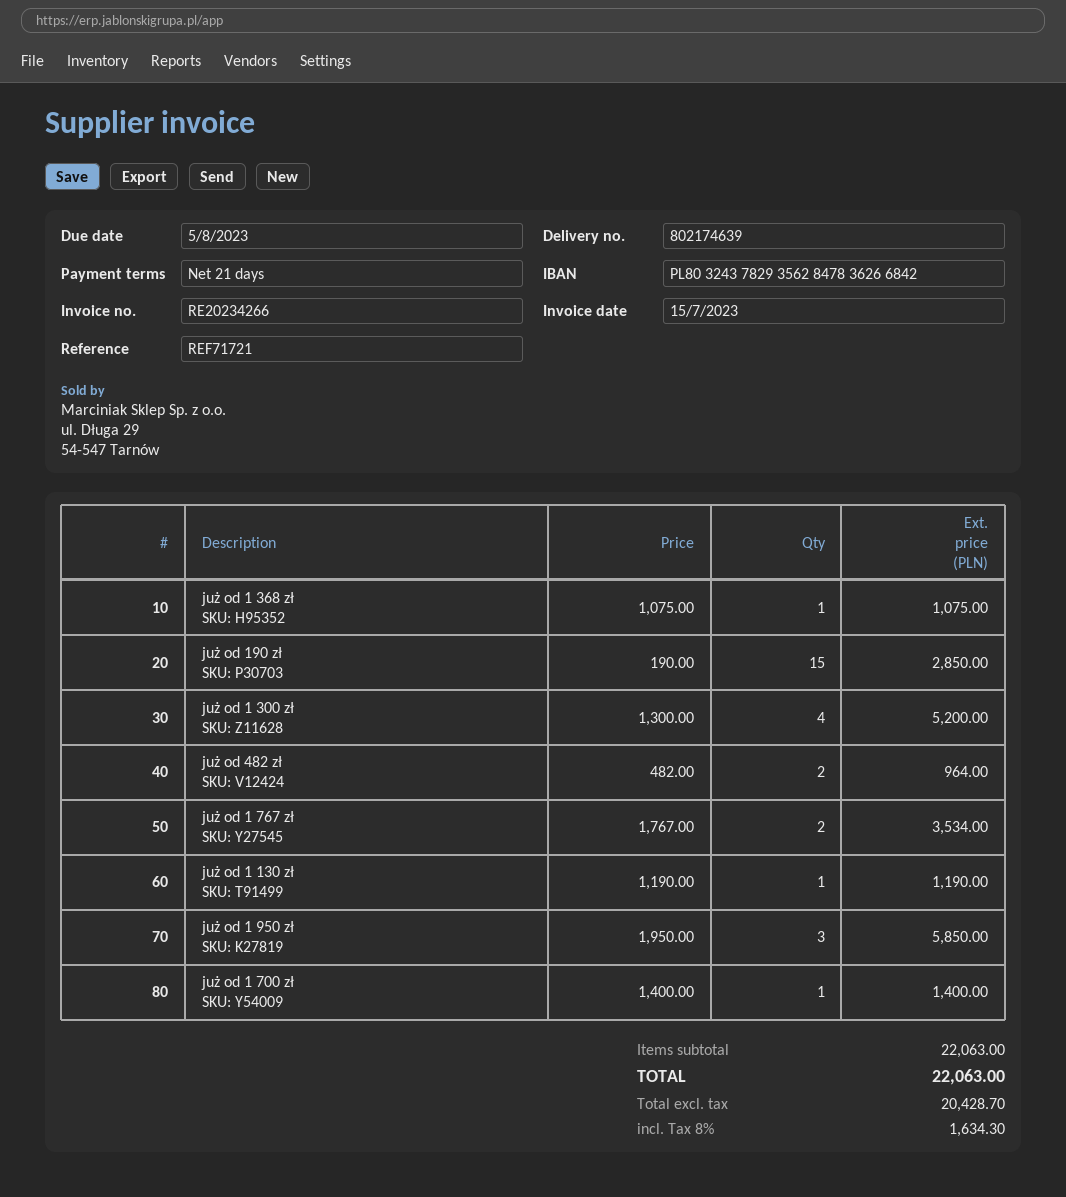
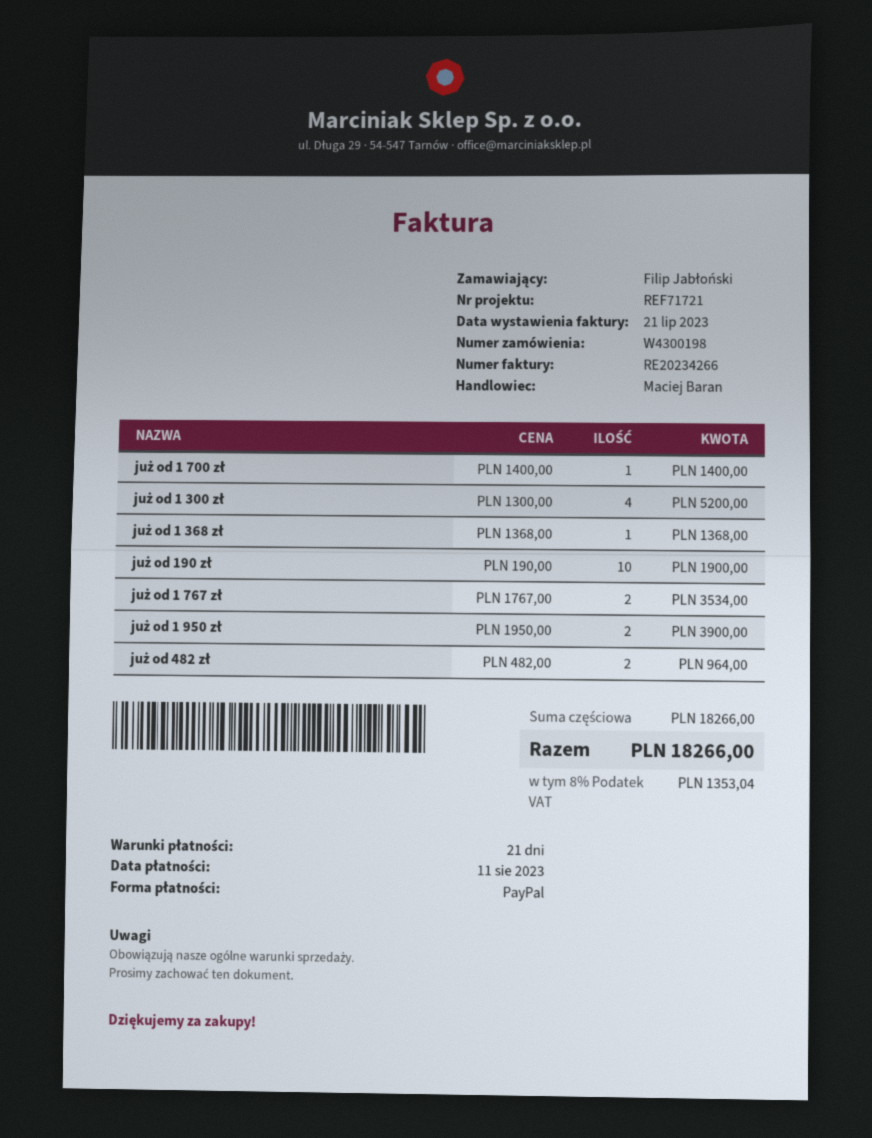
invoice date: 2023-07-15 -> 2023-07-21
due date: 2023-08-05 -> 2023-08-11
już od 1 368 zł: 1 x 1075.00 = 1075.00 -> 1 x 1368.00 = 1368.00
już od 190 zł: 15 x 190.00 = 2850.00 -> 10 x 190.00 = 1900.00
już od 1 130 zł: 1 x 1190.00 = 1190.00 -> none
już od 1 950 zł: 3 x 1950.00 = 5850.00 -> 2 x 1950.00 = 3900.00
subtotal: 22063.00 -> 18266.00
tax: 8% = 1634.30 -> 8% = 1353.04
total: 22063.00 -> 18266.00

